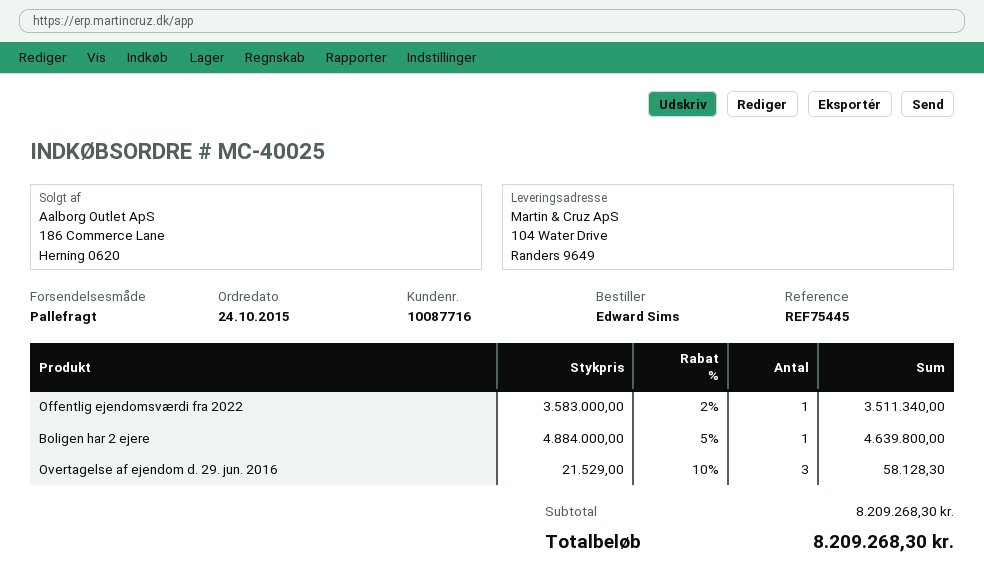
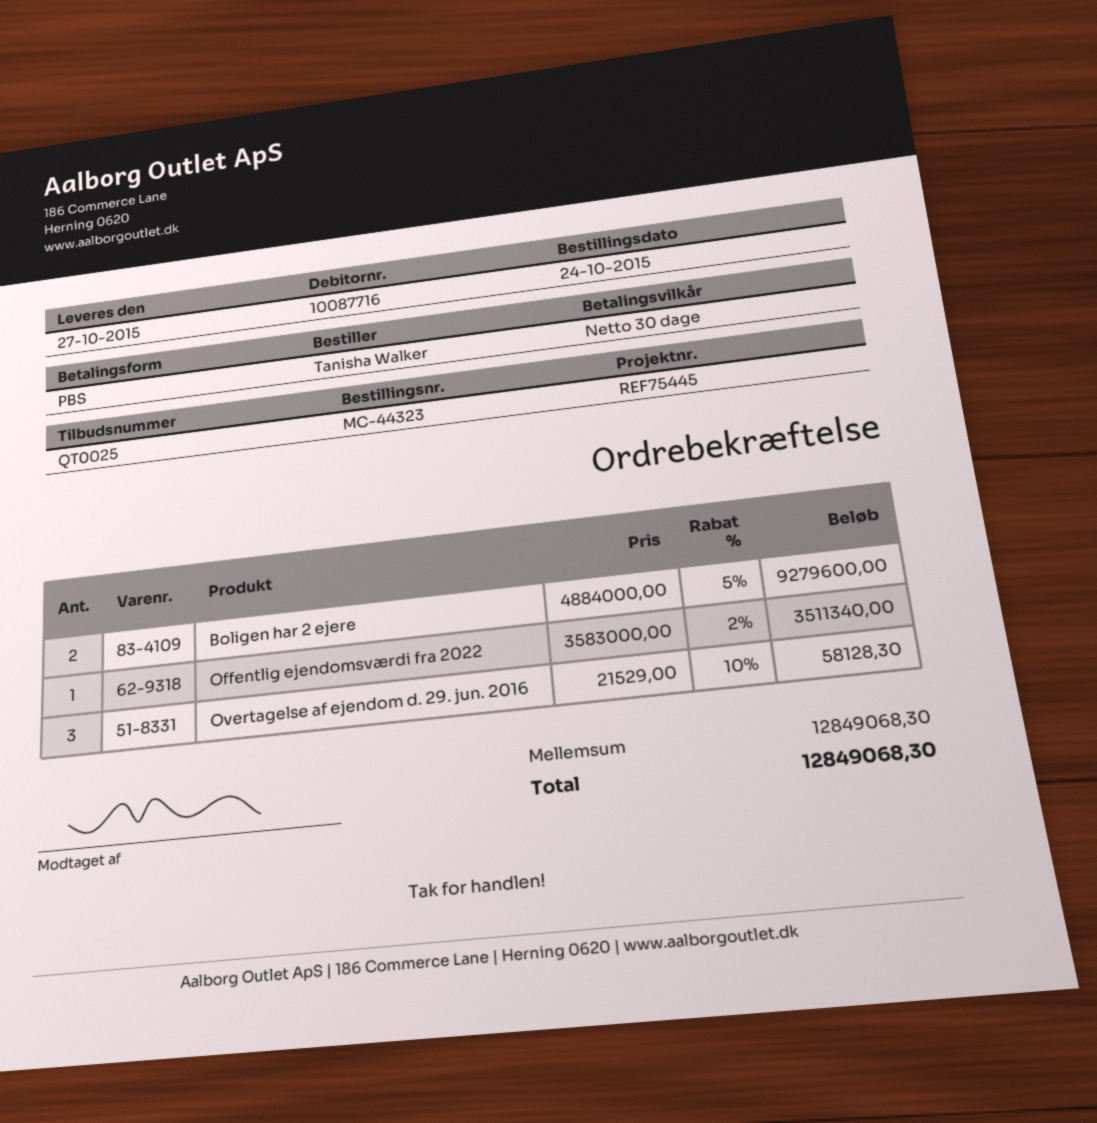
order number: MC-40025 -> MC-44323
ordered by: Edward Sims -> Tanisha Walker
Boligen har 2 ejere: 1 x 4884000.00 - 5% = 4639800.00 -> 2 x 4884000.00 - 5% = 9279600.00
subtotal: 8209268.30 -> 12849068.30
total: 8209268.30 -> 12849068.30

